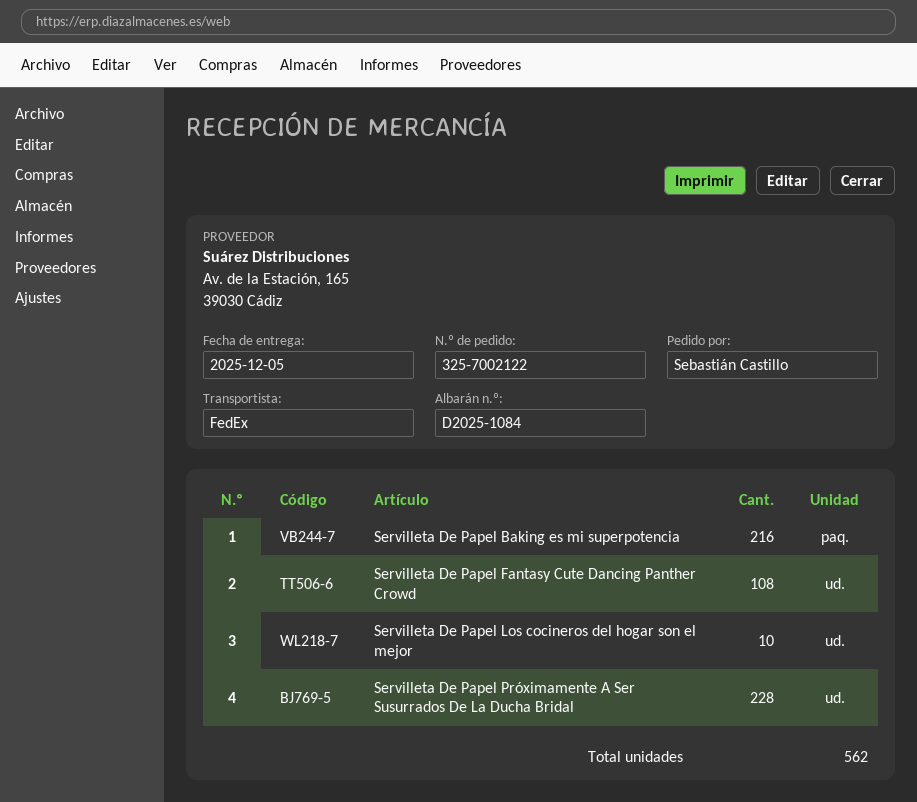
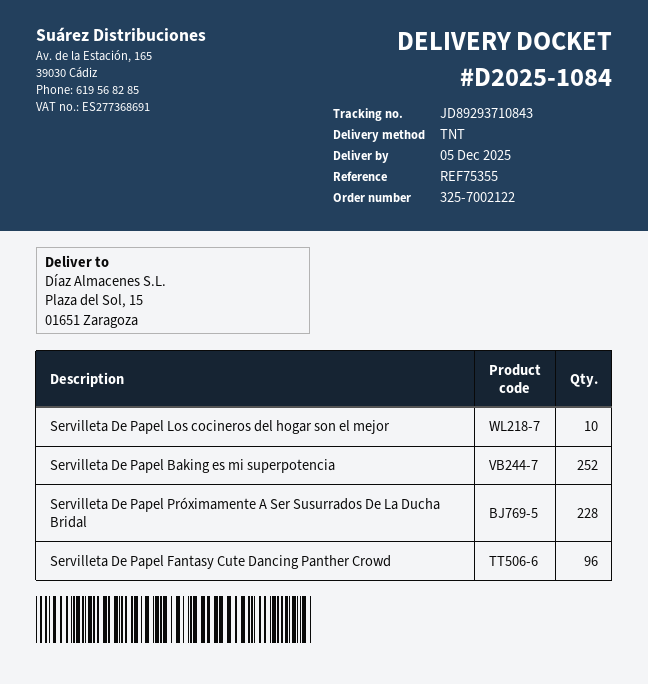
shipping method: FedEx -> TNT
Servilleta De Papel Baking es mi superpotencia: 216 -> 252
Servilleta De Papel Fantasy Cute Dancing Panther Crowd: 108 -> 96

